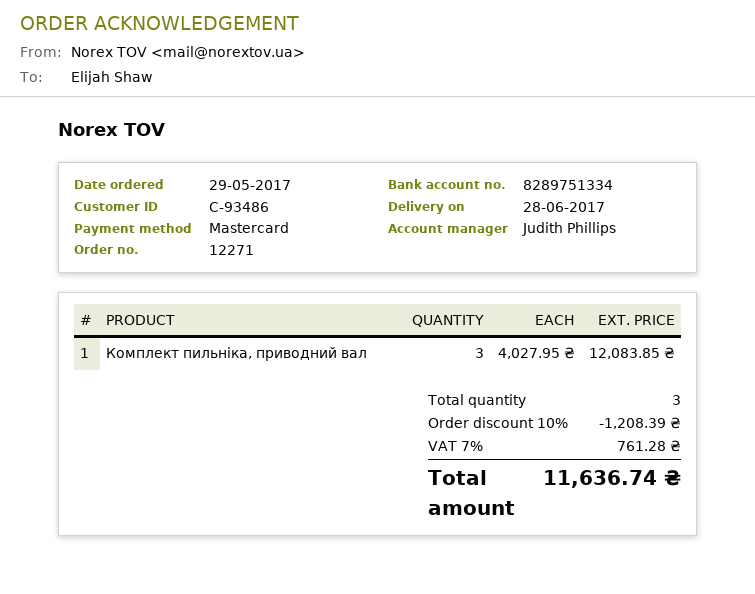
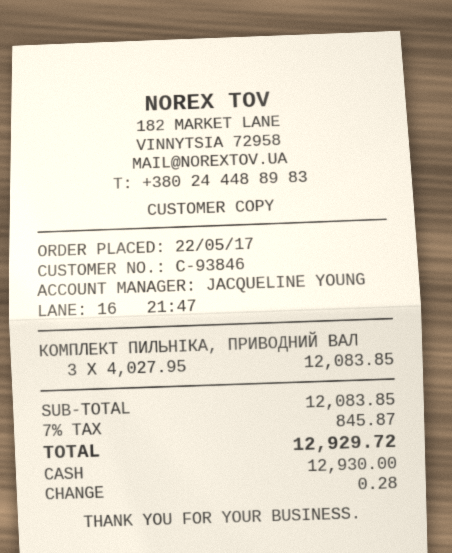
order date: 2017-05-29 -> 2017-05-22
customer number: C-93486 -> C-93846
sales rep: Judith Phillips -> JACQUELINE YOUNG
payment method: Mastercard -> cash
discount: 10% = 1208.39 -> none
tax: 7% = 761.28 -> 7% = 845.87
total: 11636.74 -> 12929.72

